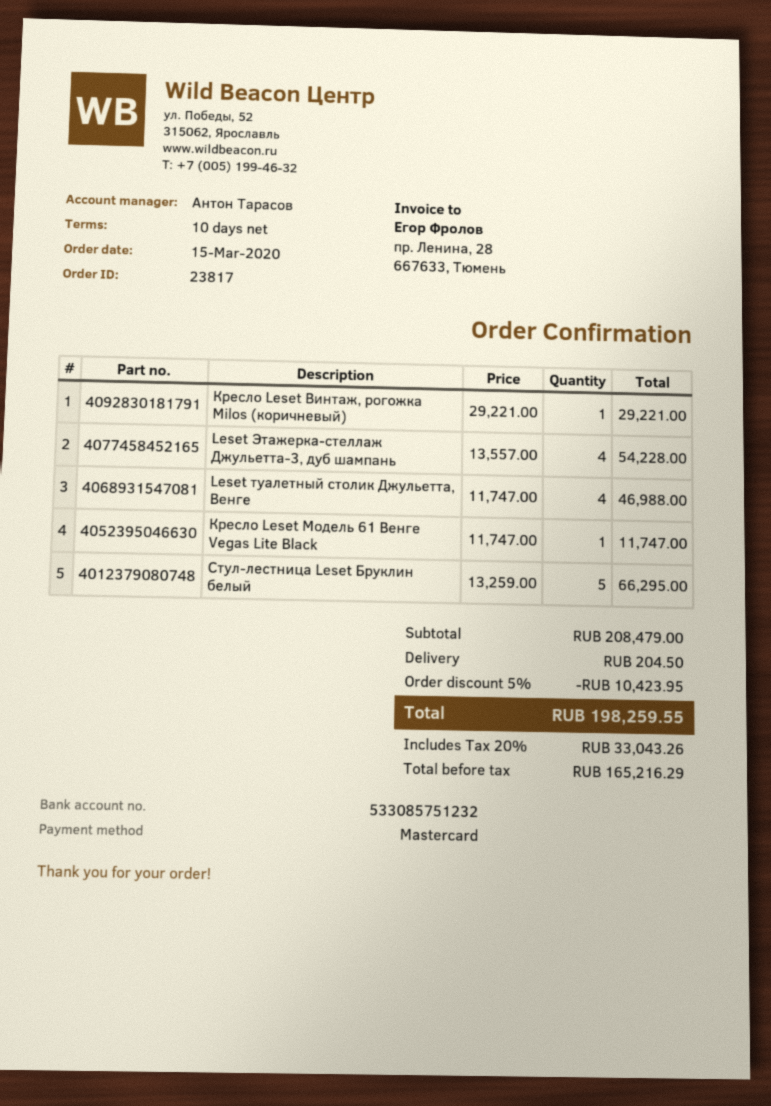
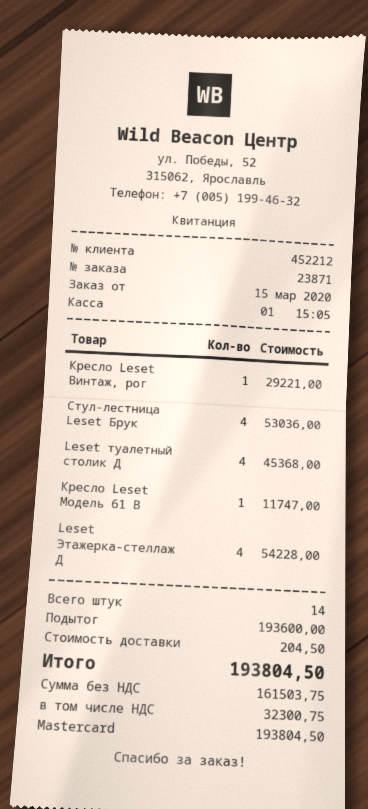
order number: 23817 -> 23871
Leset туалетный столик Джульетта, Венге: 4 for 46988.00 -> 4 for 45368.00
Стул-лестница Leset Бруклин белый: 5 for 66295.00 -> 4 for 53036.00
subtotal: 208479.00 -> 193600.00
discount: 5% = 10423.95 -> none
net: 165216.29 -> 161503.75
tax: 33043.26 -> 32300.75
total: 198259.55 -> 193804.50

